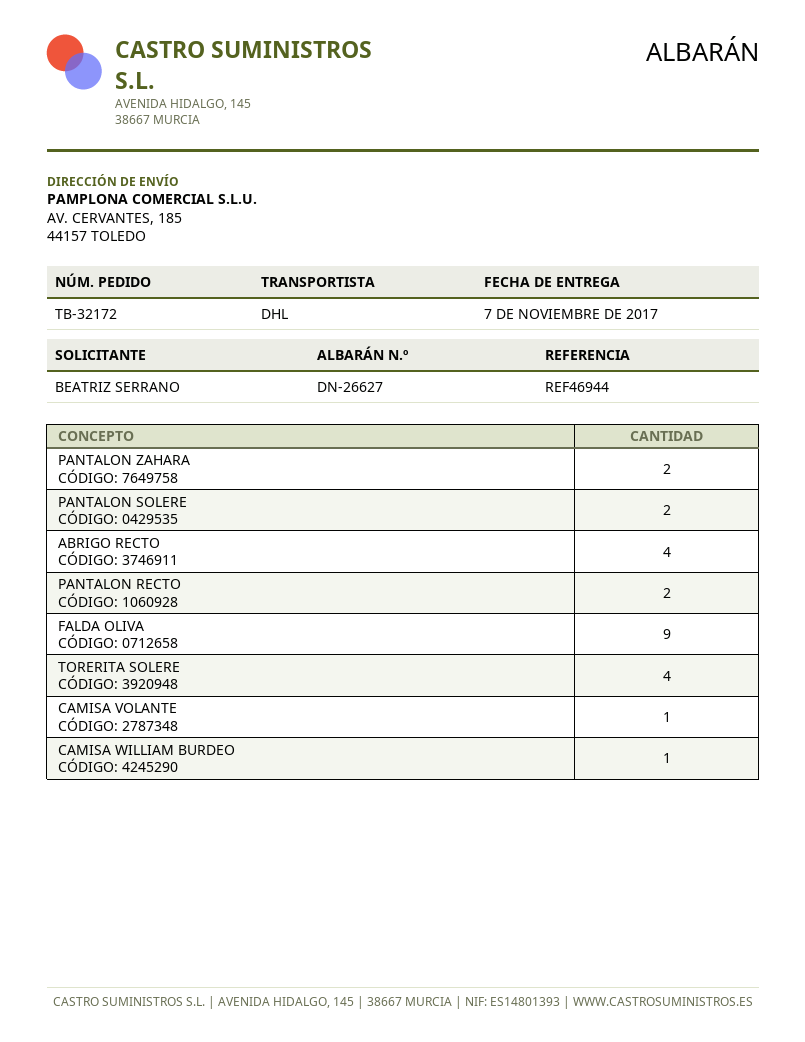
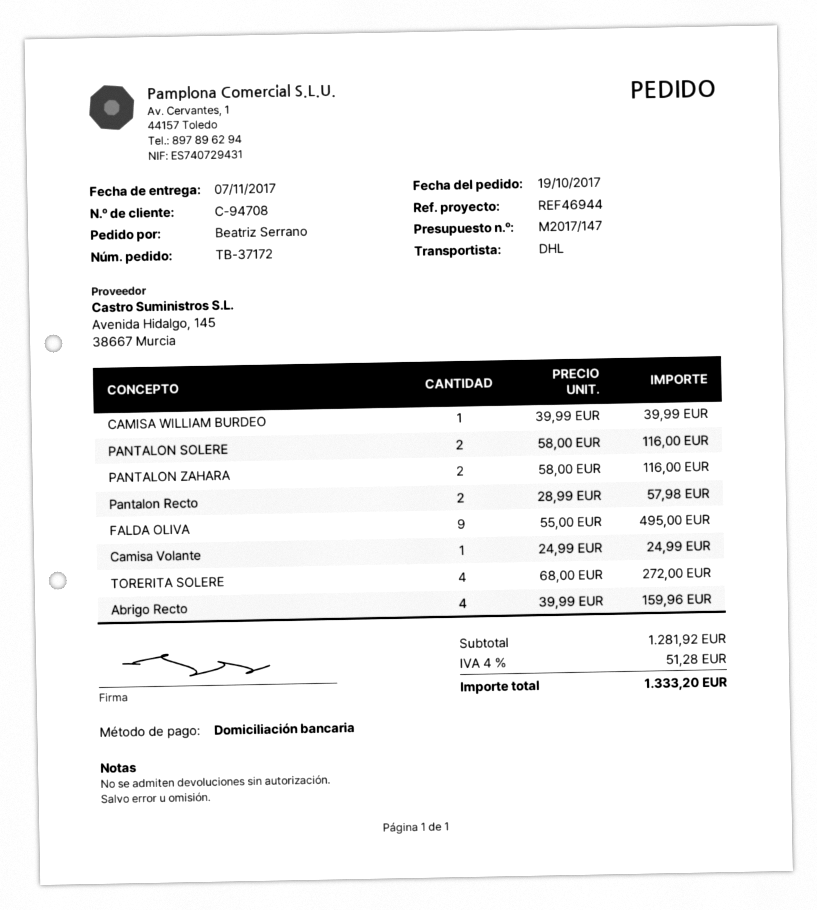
order number: TB-32172 -> TB-37172

